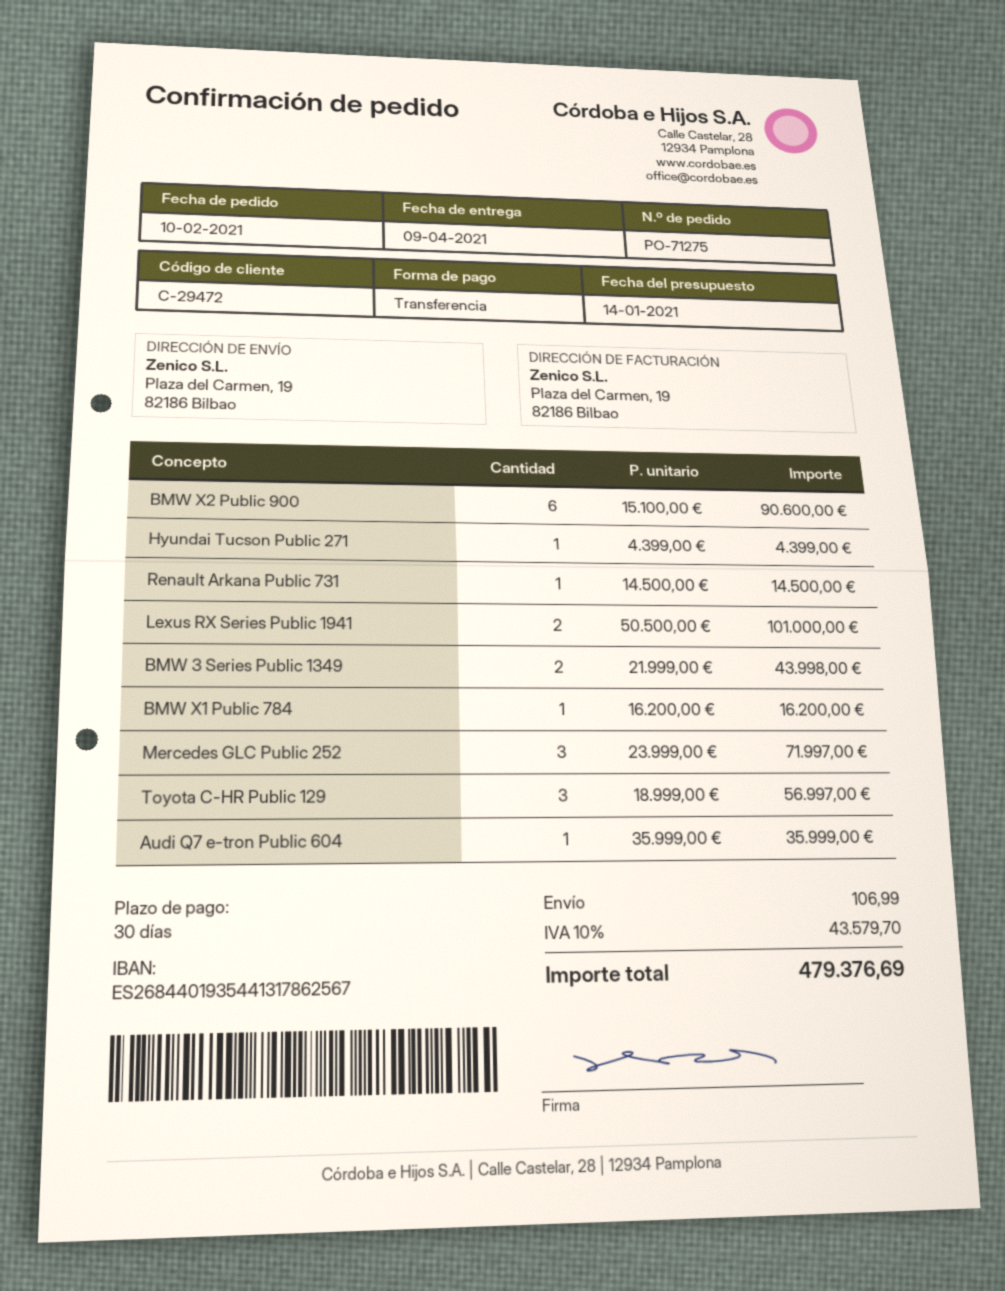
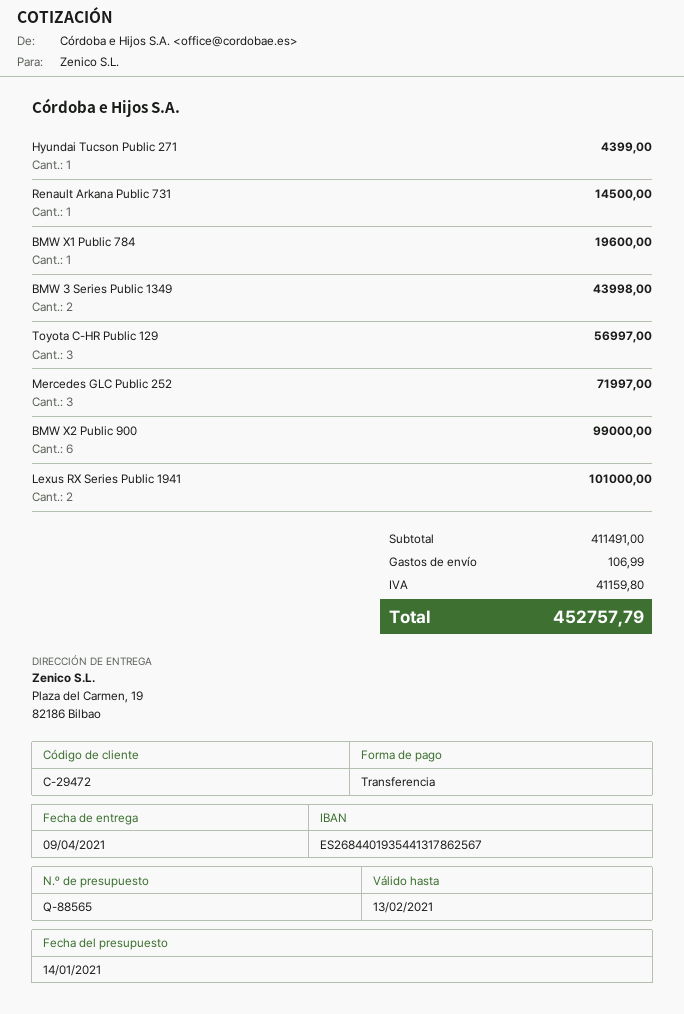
BMW X2 Public 900: 6 for 90600.00 -> 6 for 99000.00
BMW X1 Public 784: 1 for 16200.00 -> 1 for 19600.00
Audi Q7 e-tron Public 604: 1 for 35999.00 -> none
tax: 43579.70 -> 41159.80
total: 479376.69 -> 452757.79

